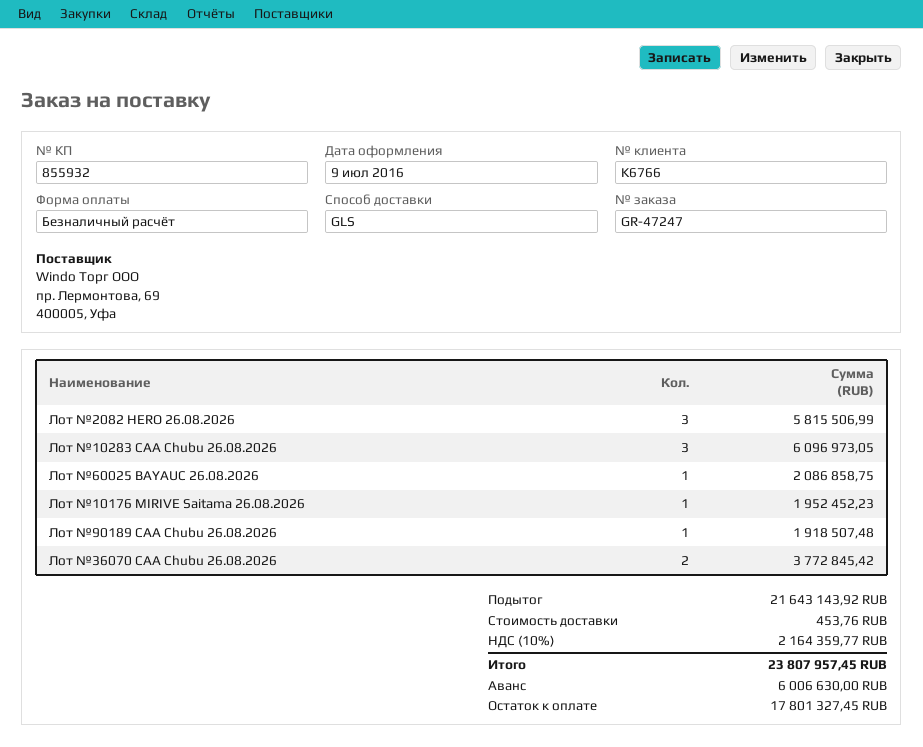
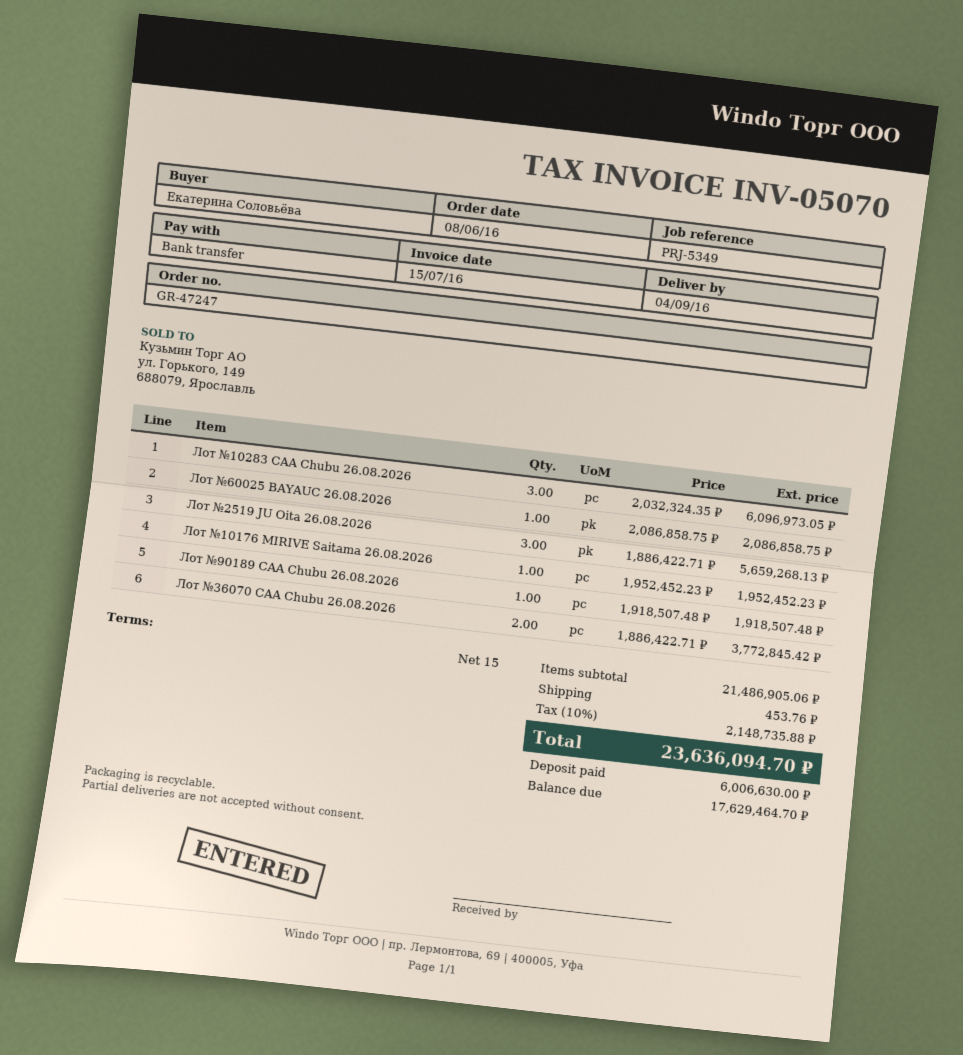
order date: 2016-07-09 -> 2016-06-08
Лот №2082 HERO 26.08.2026: 3 for 5815506.99 -> none
Лот №2519 JU Oita 26.08.2026: none -> 3 for 5659268.13
subtotal: 21643143.92 -> 21486905.06
tax: 10% = 2164359.77 -> 10% = 2148735.88
total: 23807957.45 -> 23636094.70
balance: 17801327.45 -> 17629464.70

